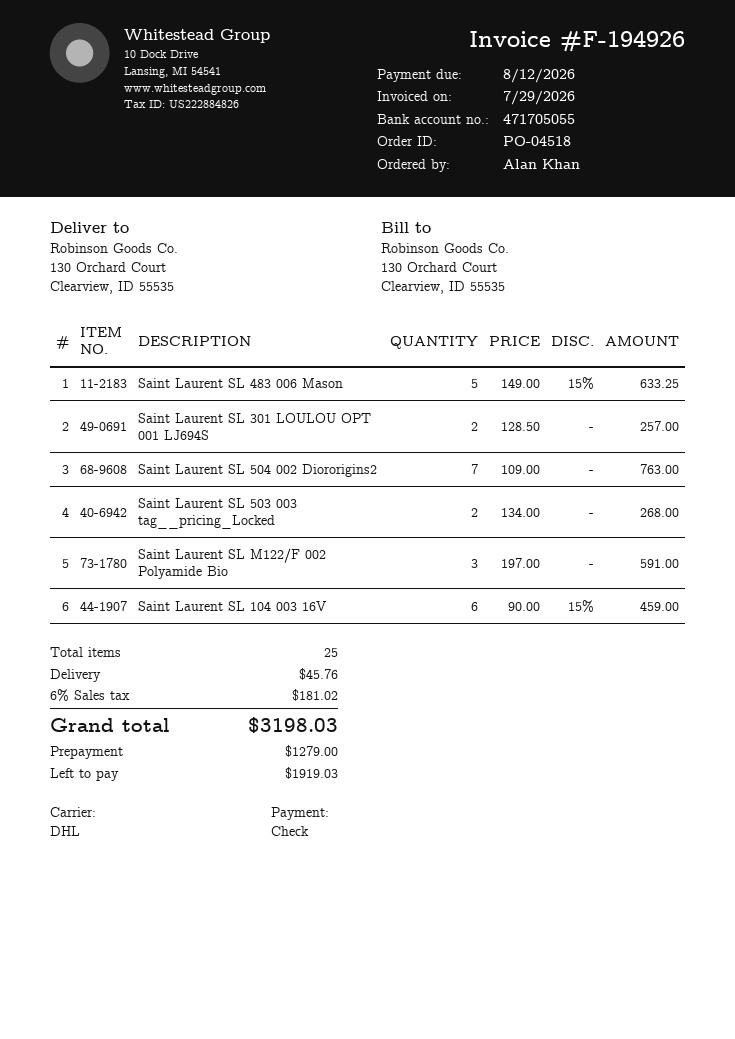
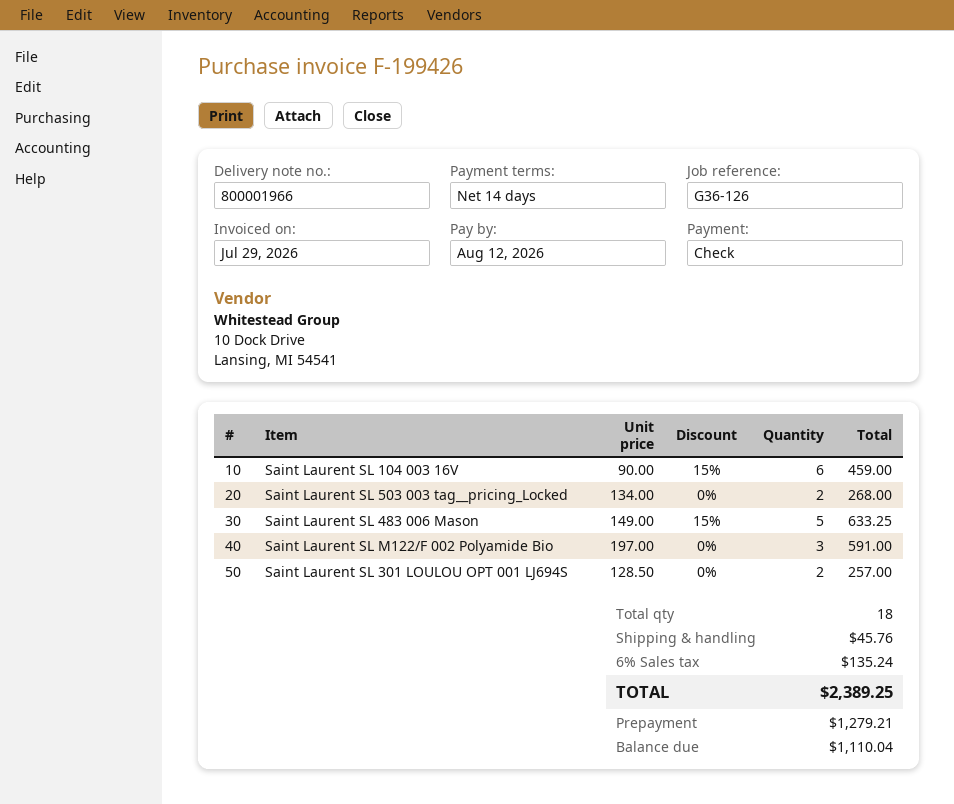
invoice number: F-194926 -> F-199426
Saint Laurent SL 504 002 Diororigins2: 7 x 109.00 = 763.00 -> none
total quantity: 25 -> 18
tax: 6% = 181.02 -> 6% = 135.24
total: 3198.03 -> 2389.25
deposit: 1279.00 -> 1279.21
balance: 1919.03 -> 1110.04

